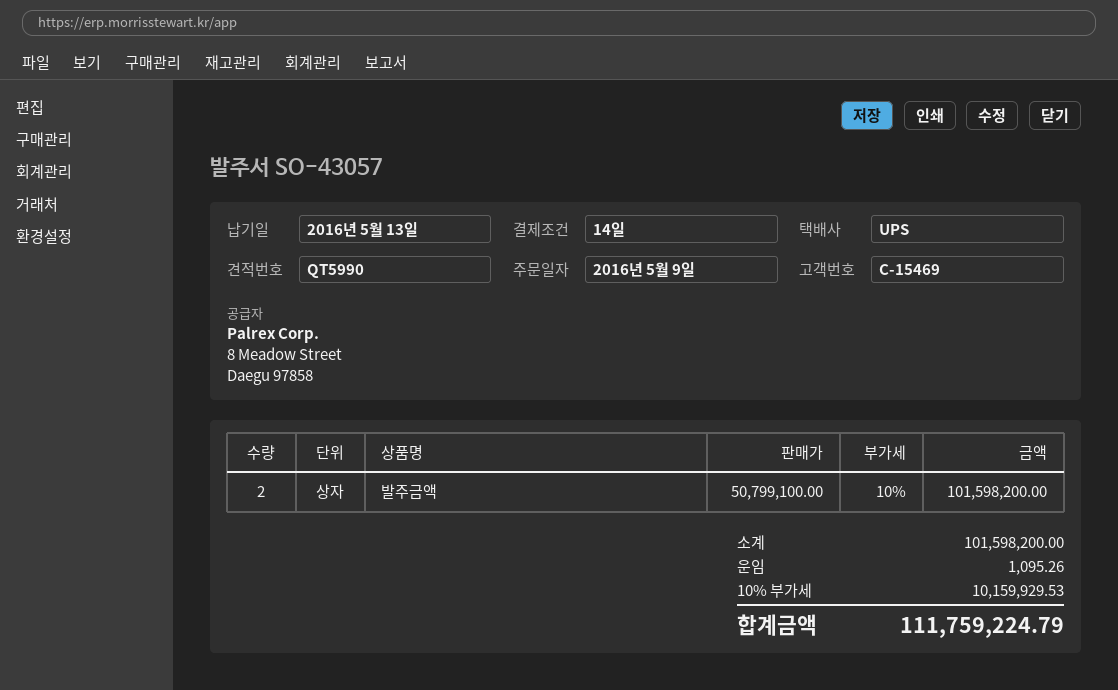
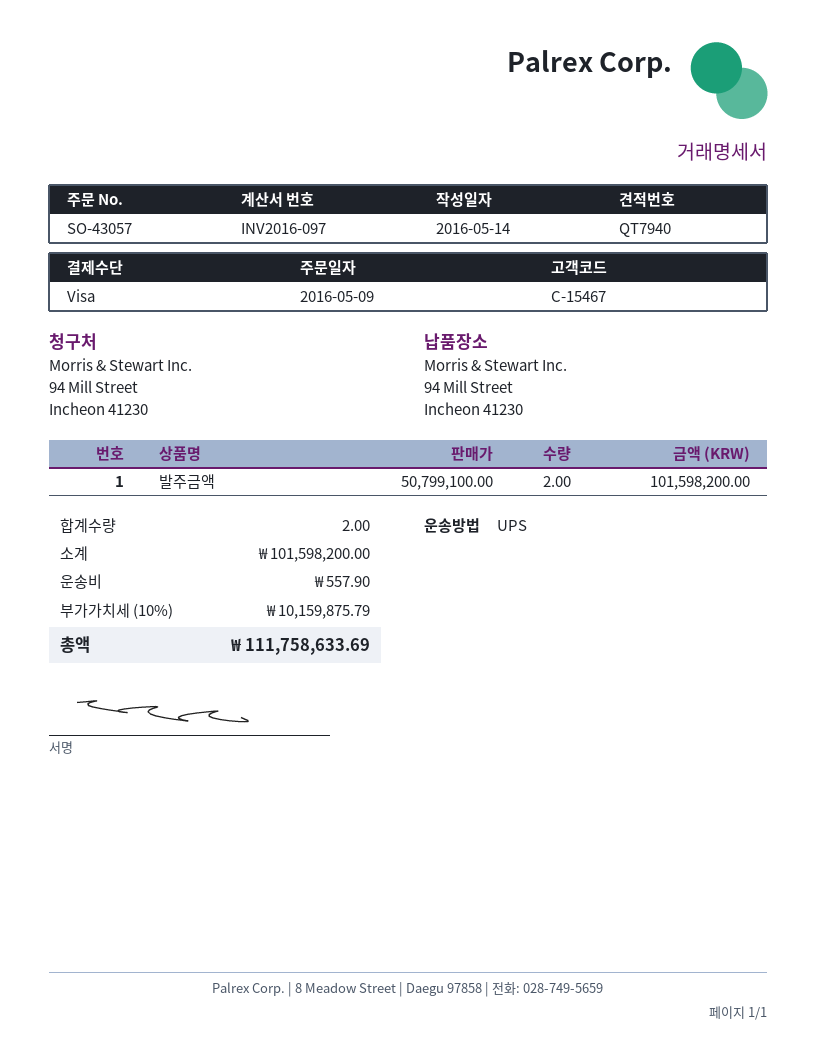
quote number: QT5990 -> QT7940
customer number: C-15469 -> C-15467
shipping: 1095.26 -> 557.90
tax: 10% = 10159929.53 -> 10% = 10159875.79
total: 111759224.79 -> 111758633.69

